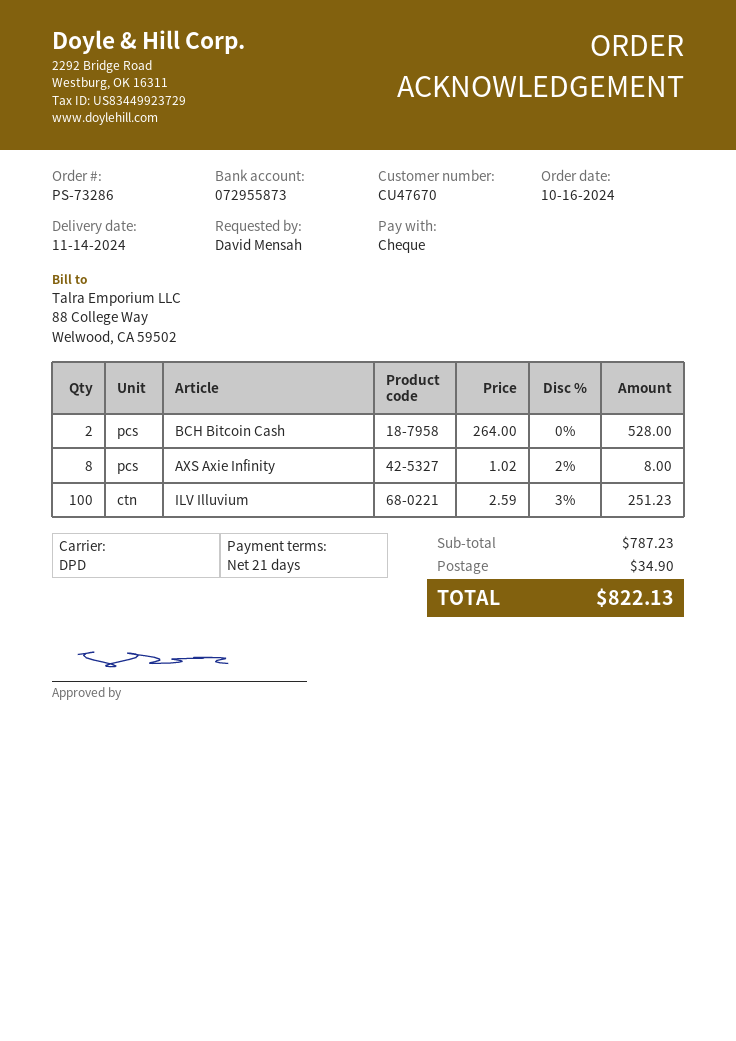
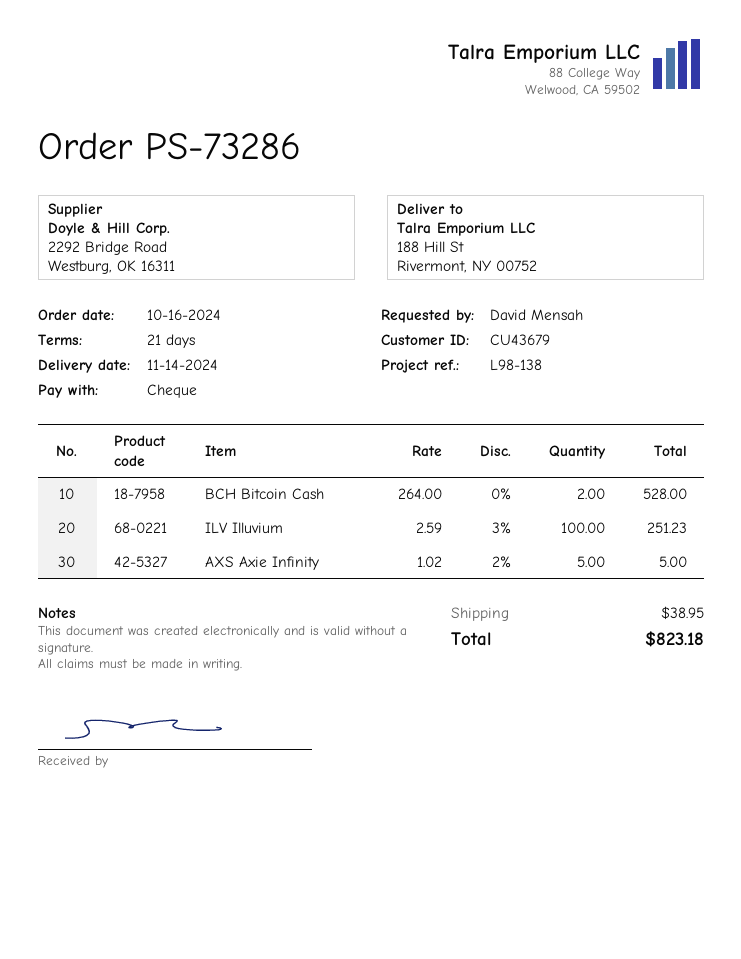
customer number: CU47670 -> CU43679
AXS Axie Infinity: 8 x 1.02 - 2% = 8.00 -> 5 x 1.02 - 2% = 5.00
shipping: 34.90 -> 38.95
total: 822.13 -> 823.18

